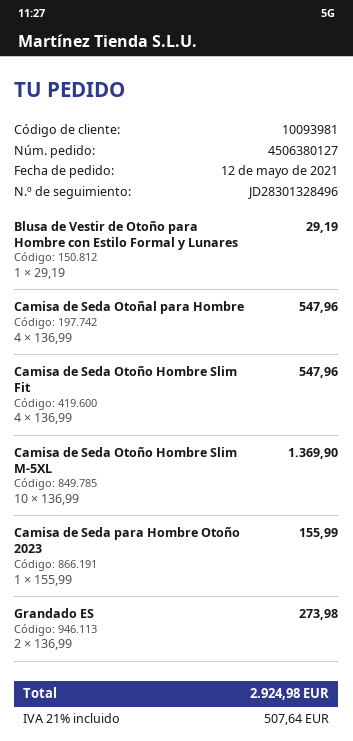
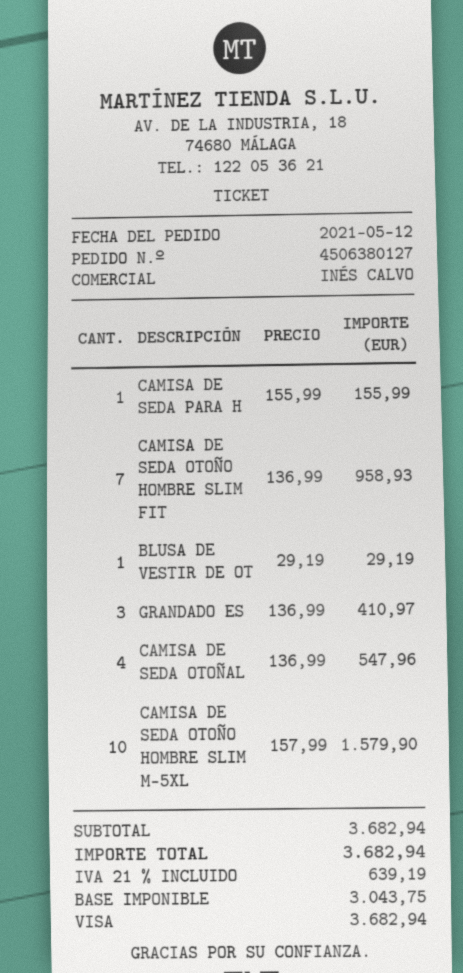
Camisa de Seda Otoño Hombre Slim Fit: 4 x 136.99 = 547.96 -> 7 x 136.99 = 958.93
Camisa de Seda Otoño Hombre Slim M-5XL: 10 x 136.99 = 1369.90 -> 10 x 157.99 = 1579.90
Grandado ES: 2 x 136.99 = 273.98 -> 3 x 136.99 = 410.97
tax: 21% = 507.64 -> 21% = 639.19
total: 2924.98 -> 3682.94

